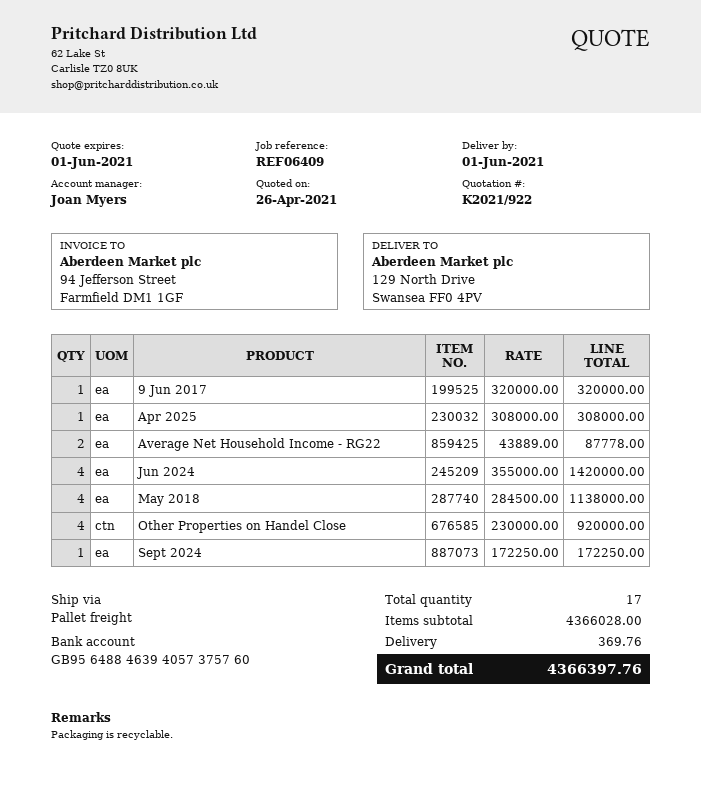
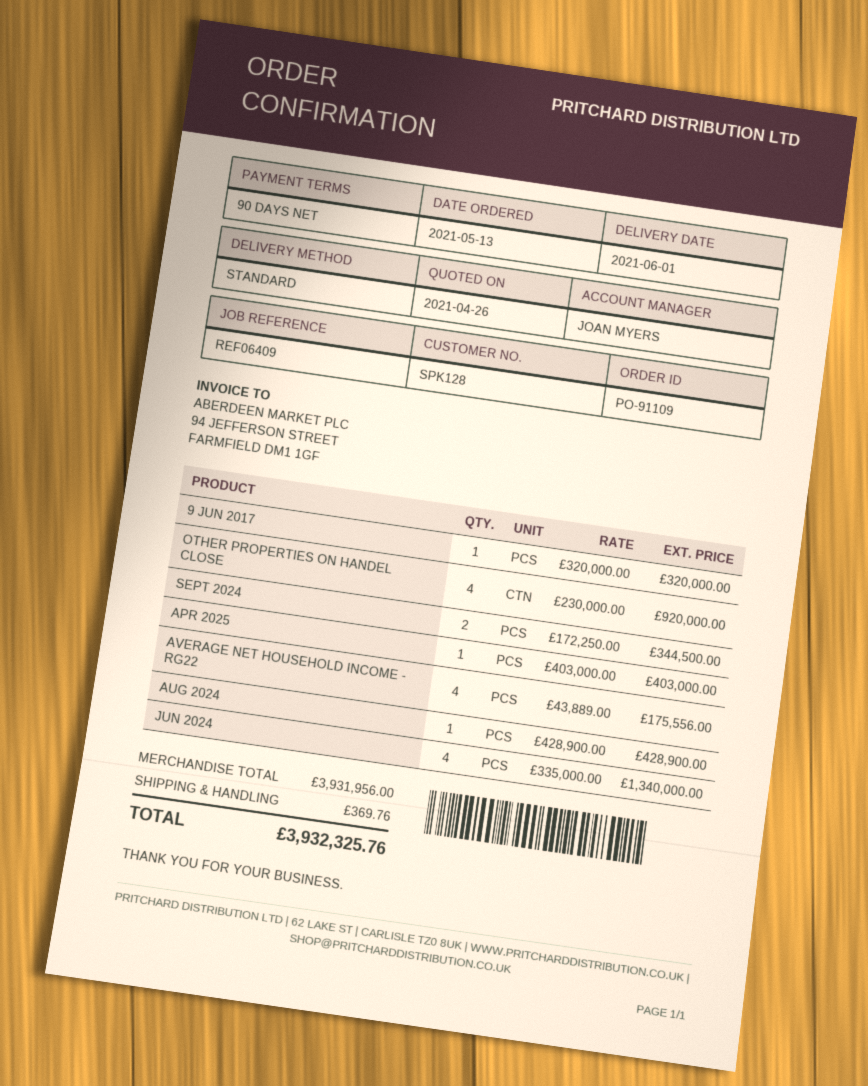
shipping method: pallet freight -> standard
Apr 2025: 1 x 308000.00 = 308000.00 -> 1 x 403000.00 = 403000.00
Average Net Household Income - RG22: 2 x 43889.00 = 87778.00 -> 4 x 43889.00 = 175556.00
Jun 2024: 4 x 355000.00 = 1420000.00 -> 4 x 335000.00 = 1340000.00
May 2018: 4 x 284500.00 = 1138000.00 -> none
Sept 2024: 1 x 172250.00 = 172250.00 -> 2 x 172250.00 = 344500.00
AUG 2024: none -> 1 x 428900.00 = 428900.00
subtotal: 4366028.00 -> 3931956.00
total: 4366397.76 -> 3932325.76

